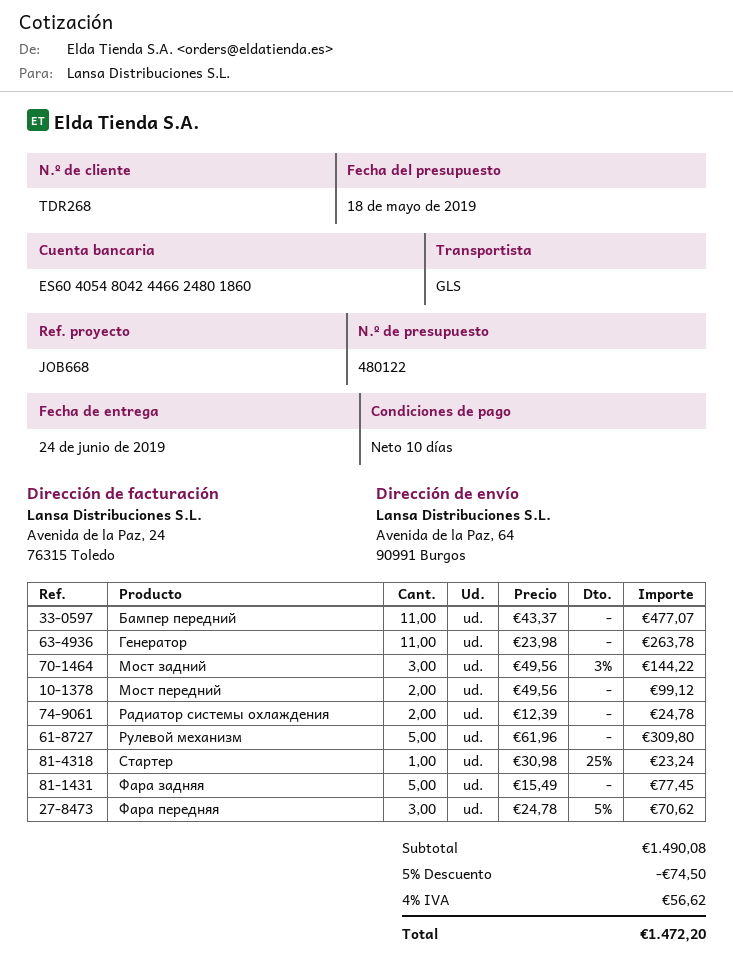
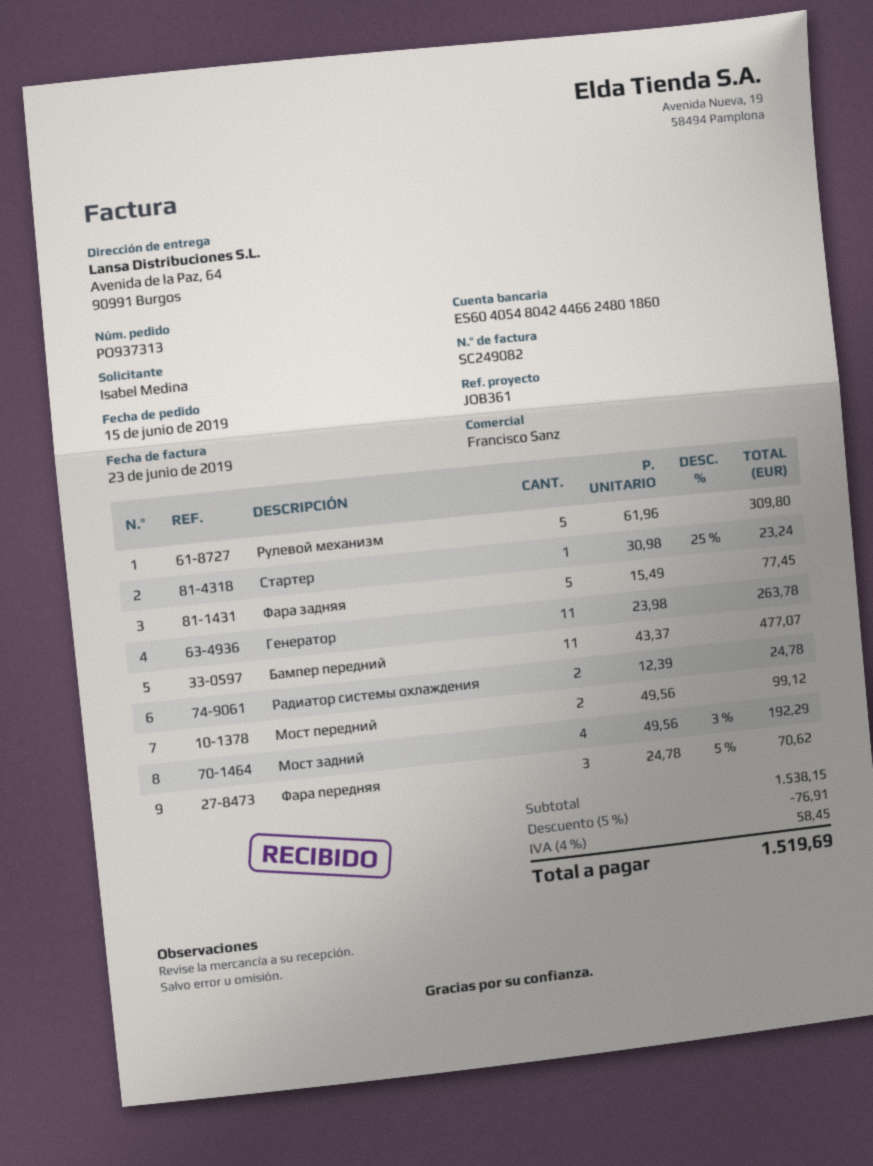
reference: JOB668 -> JOB361
Мост задний: 3 x 49.56 - 3% = 144.22 -> 4 x 49.56 - 3% = 192.29
subtotal: 1490.08 -> 1538.15
discount: 5% = 74.50 -> 5% = 76.91
tax: 4% = 56.62 -> 4% = 58.45
total: 1472.20 -> 1519.69

